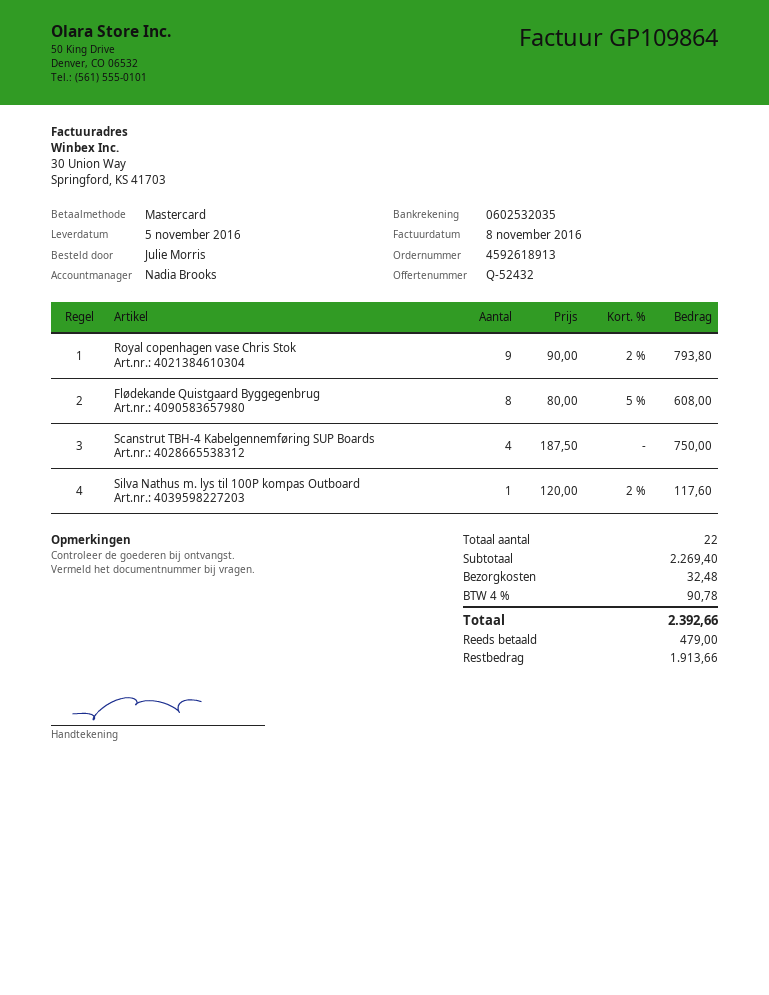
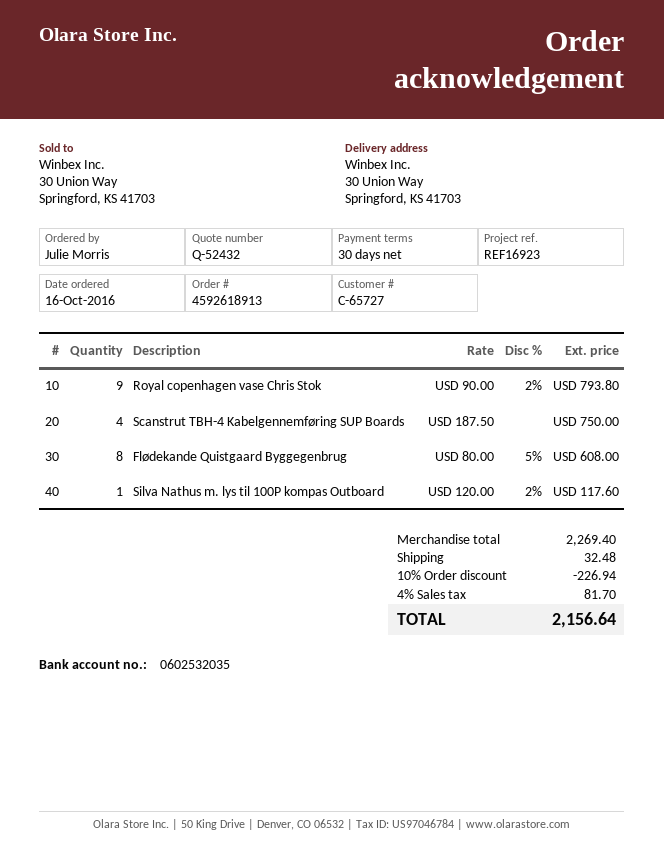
discount: none -> 10% = 226.94
tax: 4% = 90.78 -> 4% = 81.70
total: 2392.66 -> 2156.64

